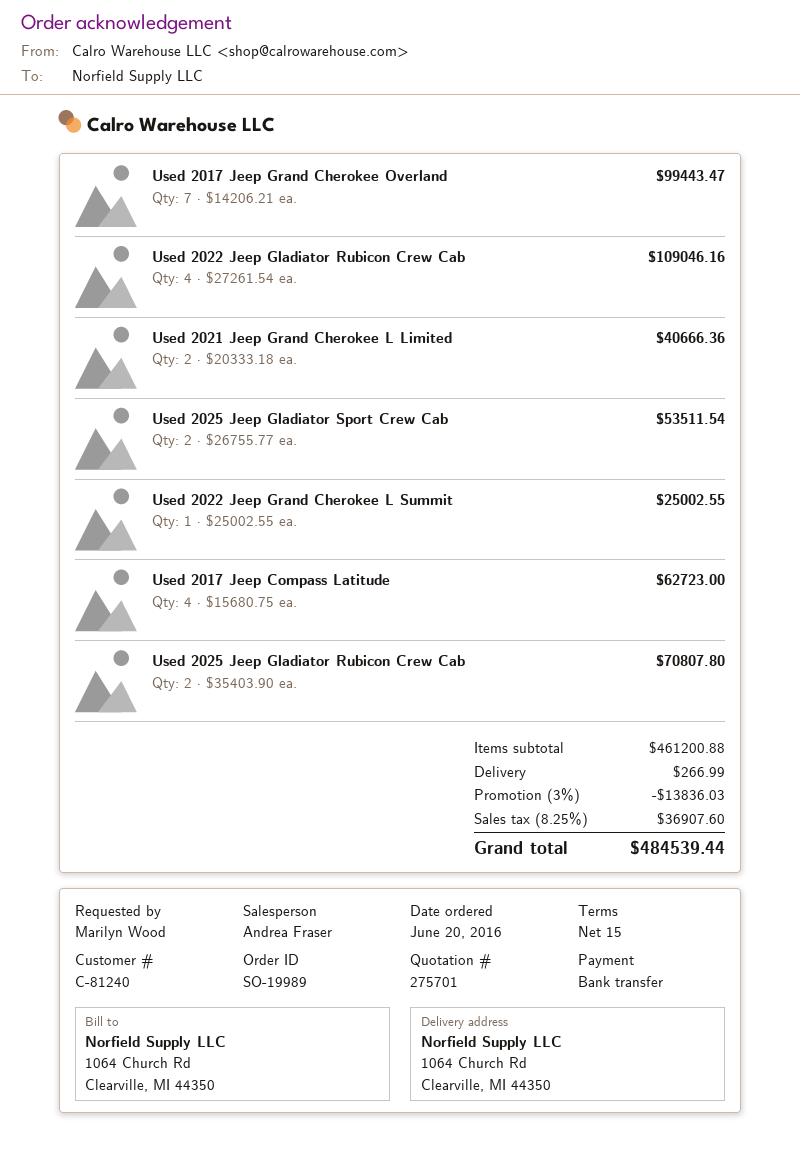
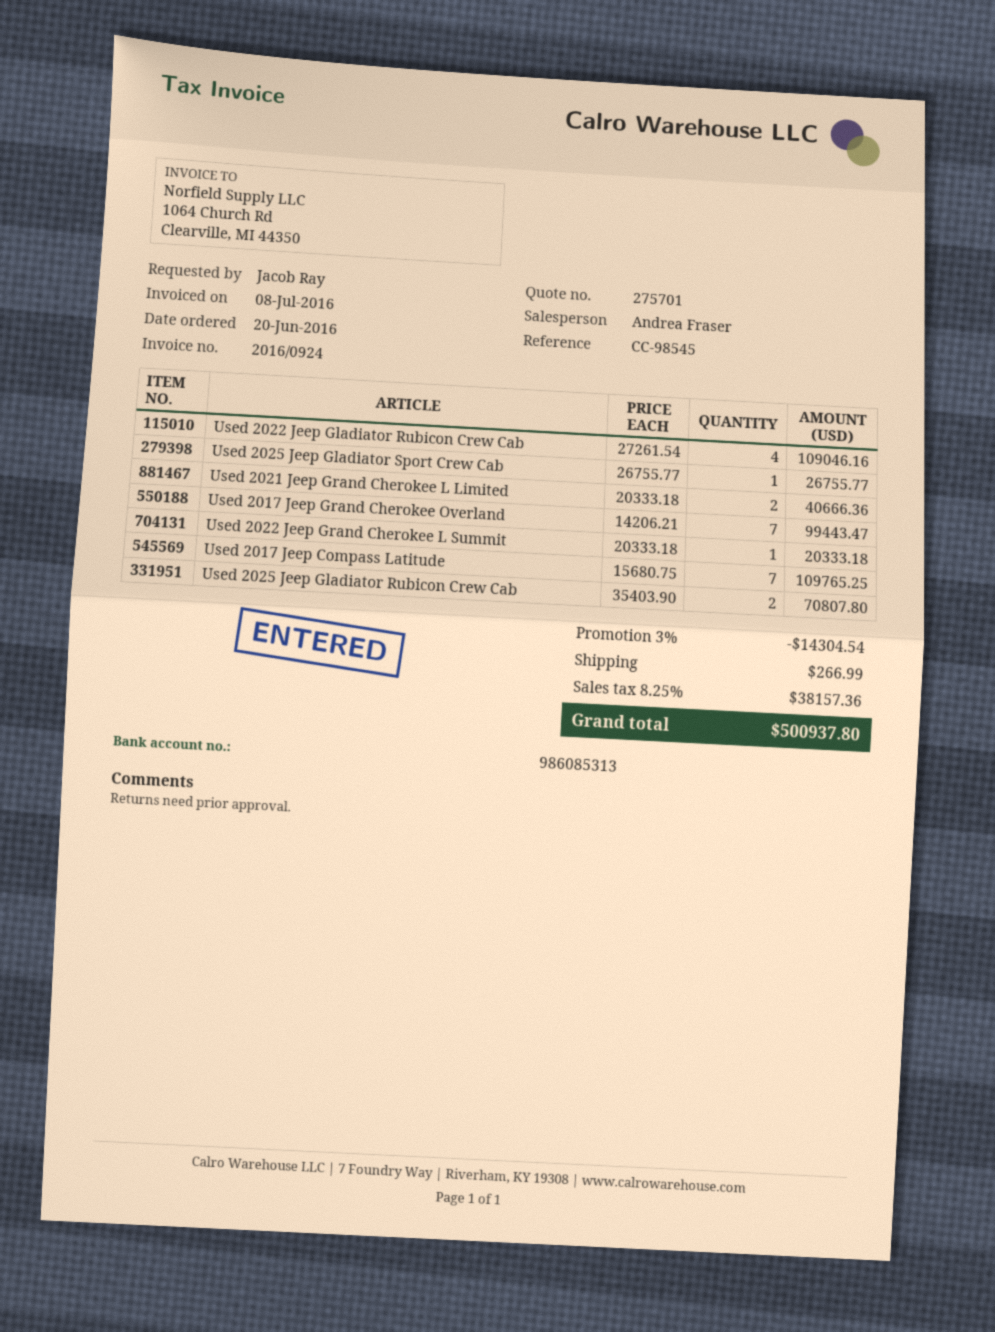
ordered by: Marilyn Wood -> Jacob Ray
Used 2025 Jeep Gladiator Sport Crew Cab: 2 x 26755.77 = 53511.54 -> 1 x 26755.77 = 26755.77
Used 2022 Jeep Grand Cherokee L Summit: 1 x 25002.55 = 25002.55 -> 1 x 20333.18 = 20333.18
Used 2017 Jeep Compass Latitude: 4 x 15680.75 = 62723.00 -> 7 x 15680.75 = 109765.25
discount: 3% = 13836.03 -> 3% = 14304.54
tax: 8.25% = 36907.60 -> 8.25% = 38157.36
total: 484539.44 -> 500937.80

